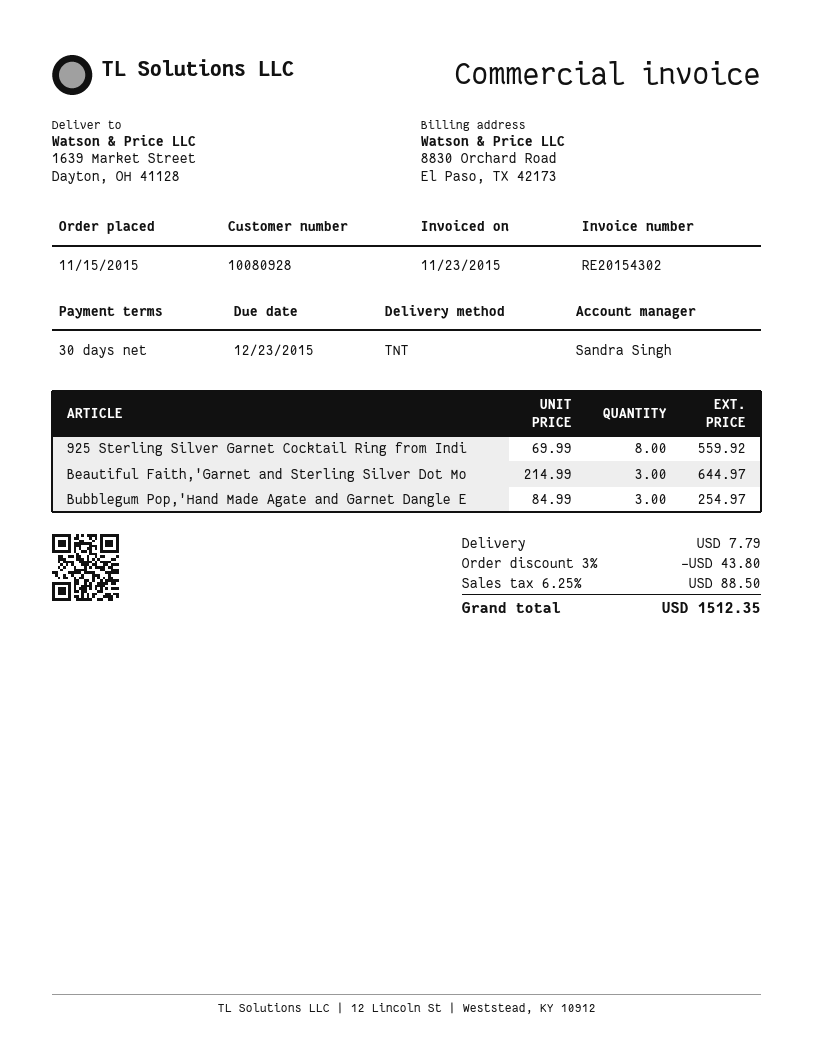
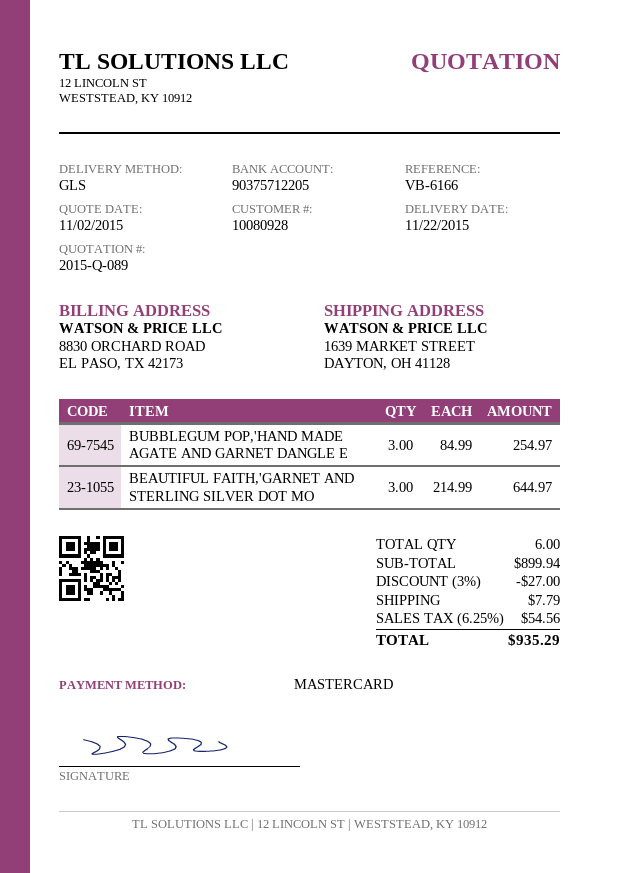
shipping method: TNT -> GLS
925 Sterling Silver Garnet Cocktail Ring from Indi: 8 x 69.99 = 559.92 -> none
discount: 3% = 43.80 -> 3% = 27.00
tax: 6.25% = 88.50 -> 6.25% = 54.56
total: 1512.35 -> 935.29

